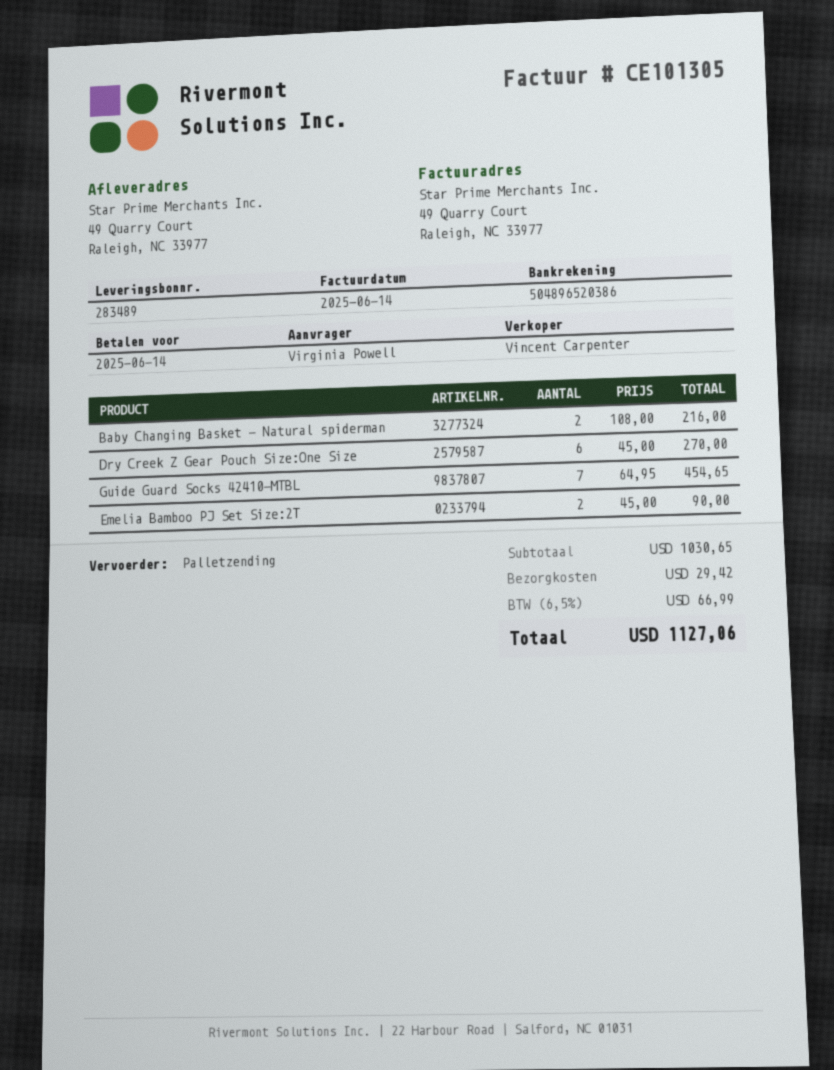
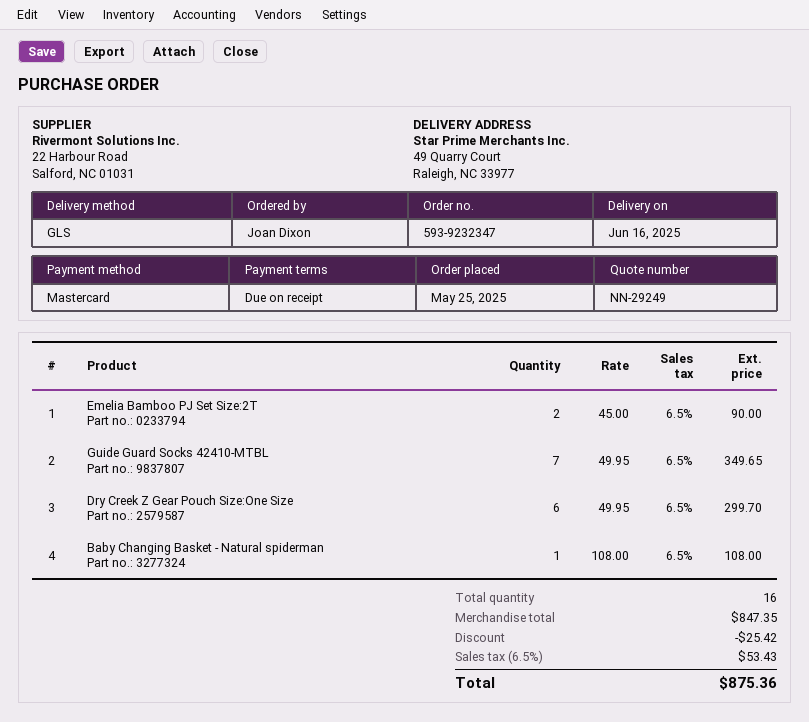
ordered by: Virginia Powell -> Joan Dixon
shipping method: pallet freight -> GLS
Baby Changing Basket - Natural spiderman: 2 x 108.00 = 216.00 -> 1 x 108.00 = 108.00
Dry Creek Z Gear Pouch Size:One Size: 6 x 45.00 = 270.00 -> 6 x 49.95 = 299.70
Guide Guard Socks 42410-MTBL: 7 x 64.95 = 454.65 -> 7 x 49.95 = 349.65
subtotal: 1030.65 -> 847.35
discount: none -> 25.42
shipping: 29.42 -> none
tax: 6.5% = 66.99 -> 6.5% = 53.43
total: 1127.06 -> 875.36

